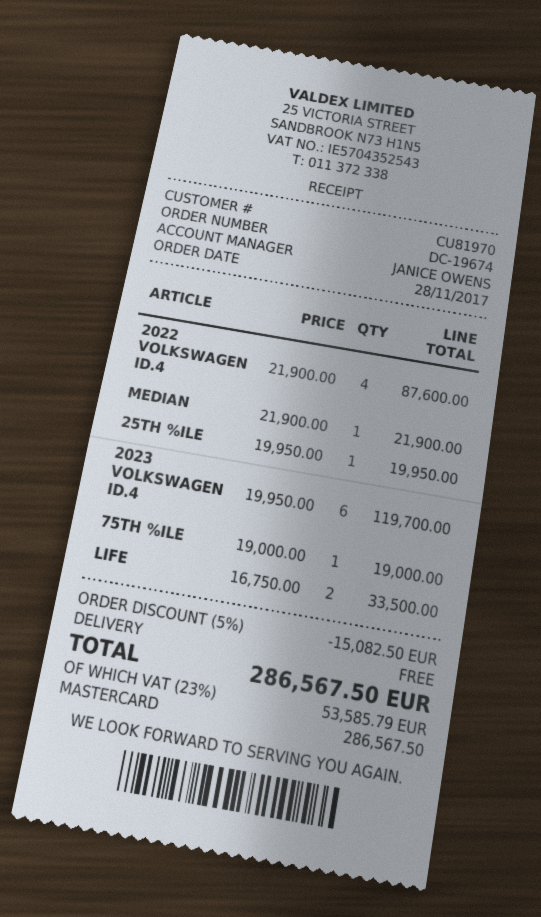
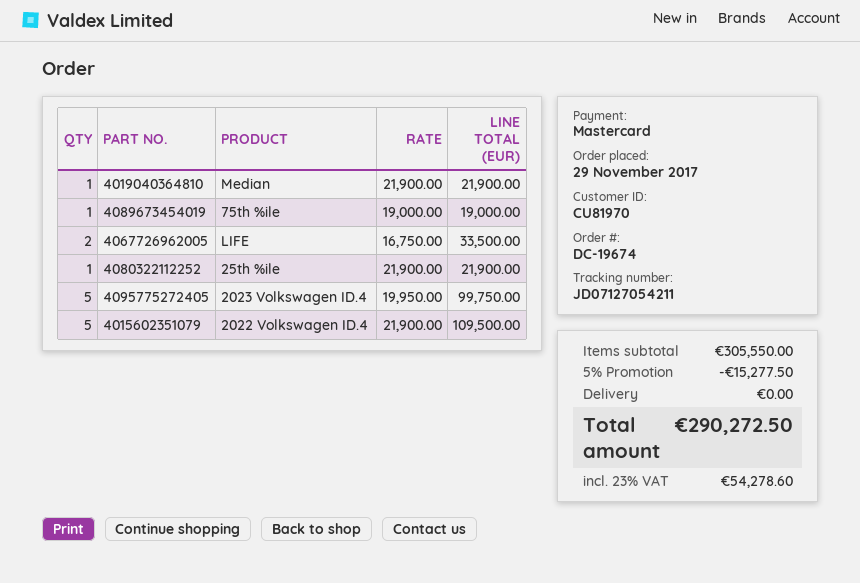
order date: 2017-11-28 -> 2017-11-29
2022 VOLKSWAGEN ID.4: 4 x 21900.00 = 87600.00 -> 5 x 21900.00 = 109500.00
25TH %ILE: 1 x 19950.00 = 19950.00 -> 1 x 21900.00 = 21900.00
2023 VOLKSWAGEN ID.4: 6 x 19950.00 = 119700.00 -> 5 x 19950.00 = 99750.00
discount: 5% = 15082.50 -> 5% = 15277.50
tax: 23% = 53585.79 -> 23% = 54278.60
total: 286567.50 -> 290272.50

